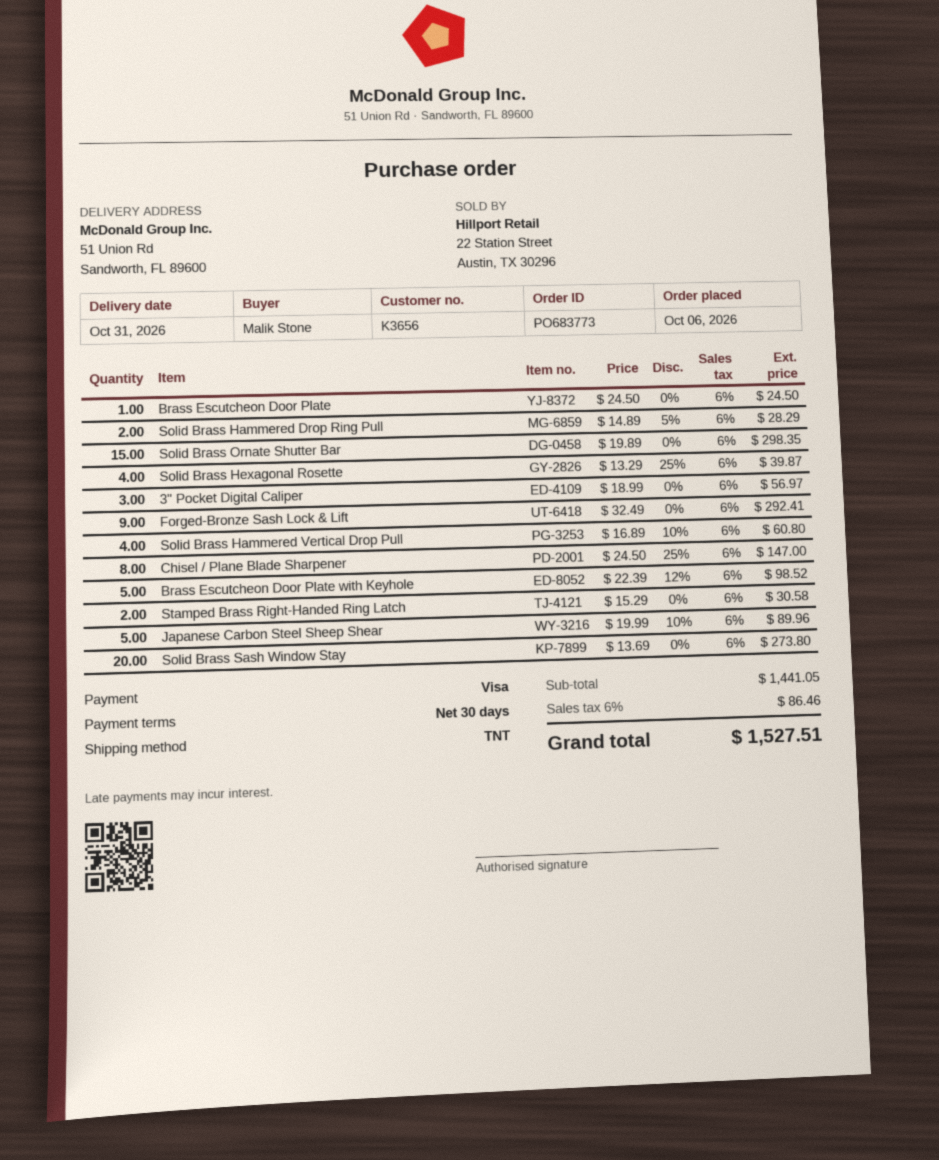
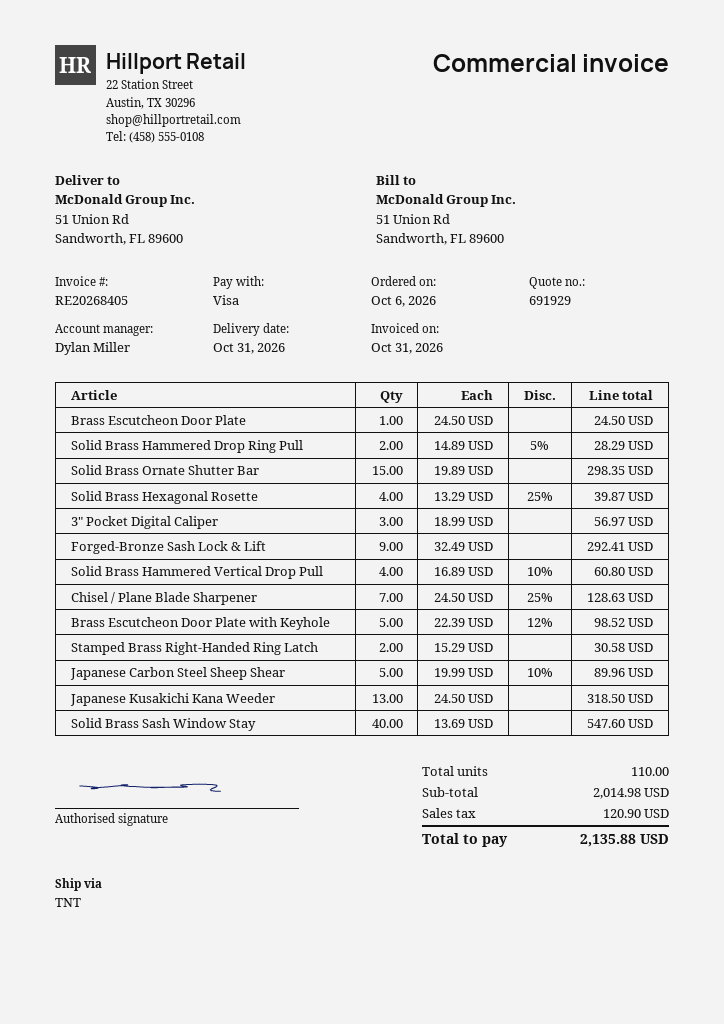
Chisel / Plane Blade Sharpener: 8 x 24.50 - 25% = 147.00 -> 7 x 24.50 - 25% = 128.63
Solid Brass Sash Window Stay: 20 x 13.69 = 273.80 -> 40 x 13.69 = 547.60
Japanese Kusakichi Kana Weeder: none -> 13 x 24.50 = 318.50
subtotal: 1441.05 -> 2014.98
tax: 86.46 -> 120.90
total: 1527.51 -> 2135.88

